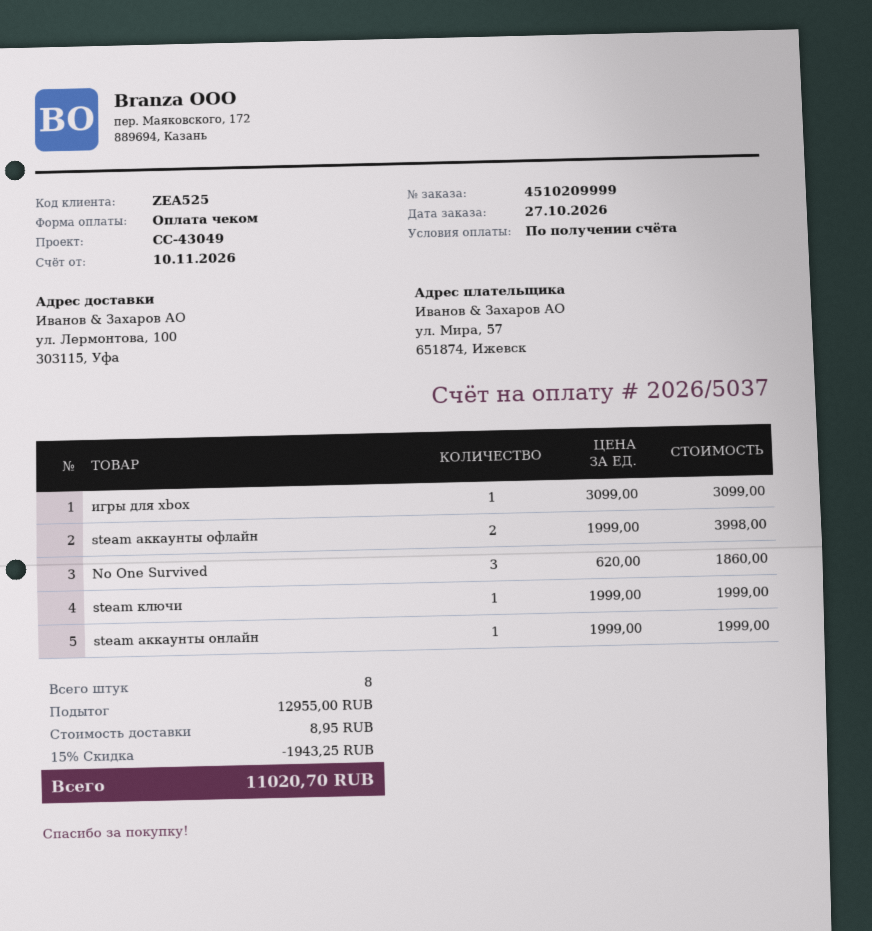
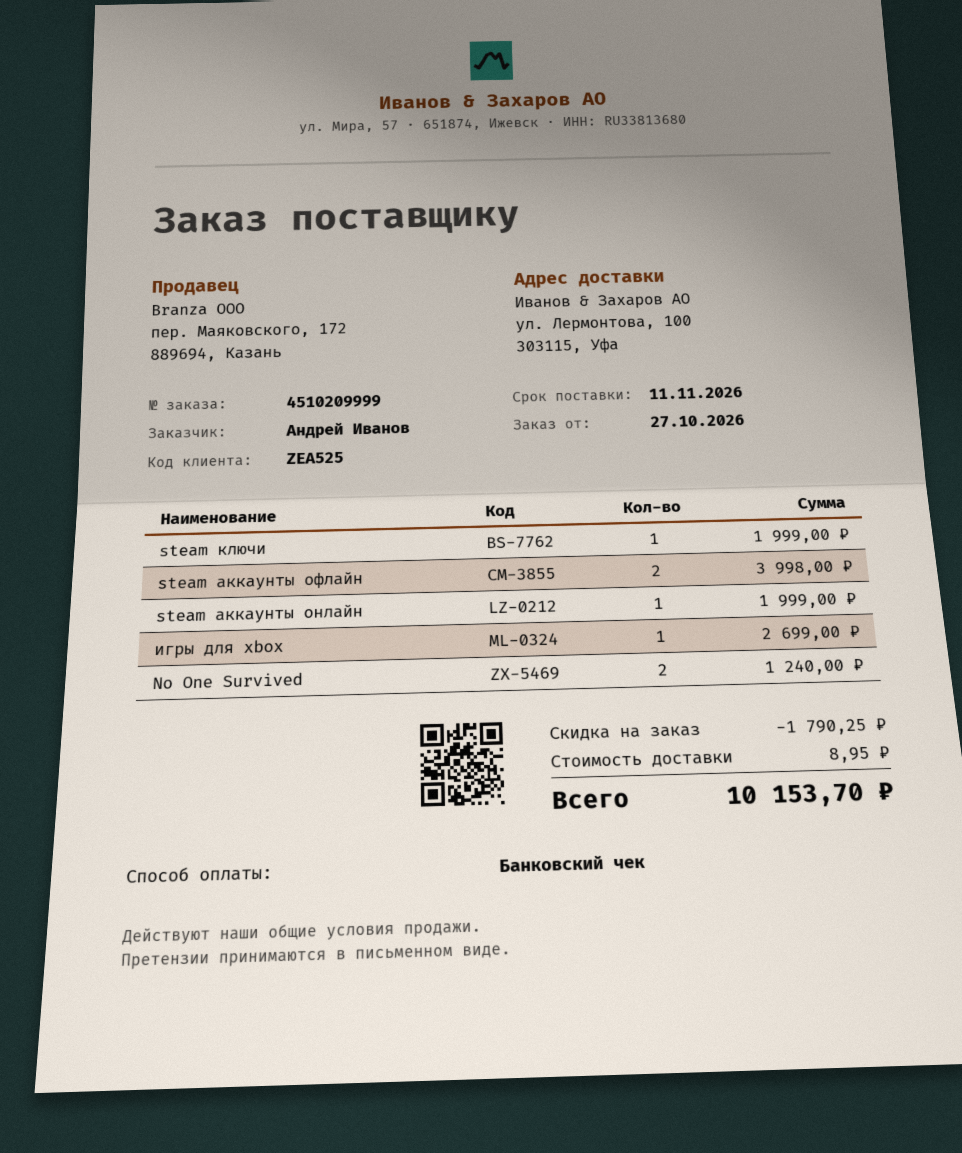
игры для xbox: 1 for 3099.00 -> 1 for 2699.00
No One Survived: 3 for 1860.00 -> 2 for 1240.00
discount: 1943.25 -> 1790.25
total: 11020.70 -> 10153.70

